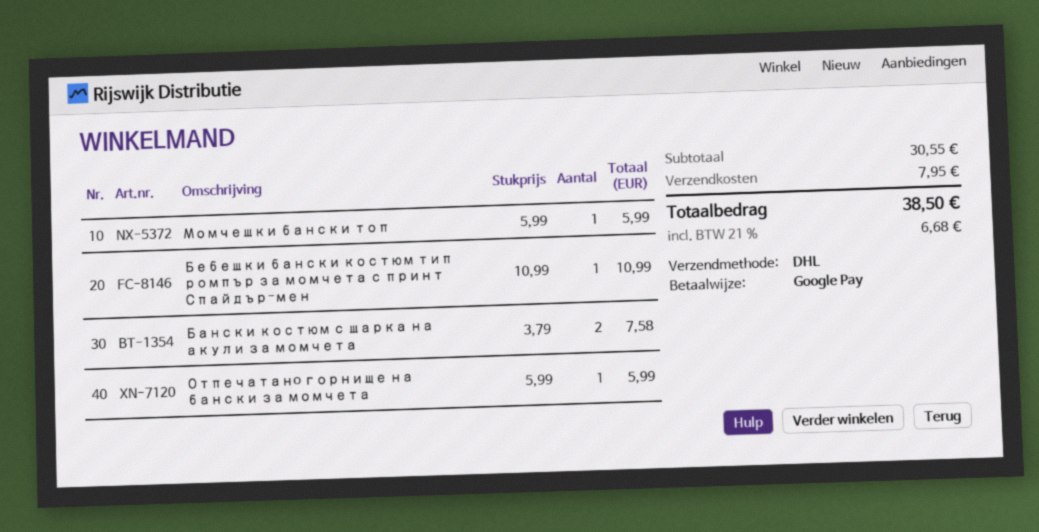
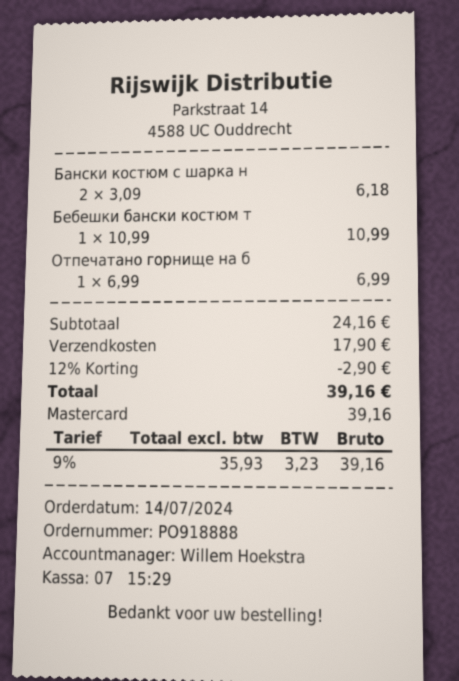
payment method: Google Pay -> Mastercard
Момчешки бански топ: 1 x 5.99 = 5.99 -> none
Бански костюм с шарка на акули за момчета: 2 x 3.79 = 7.58 -> 2 x 3.09 = 6.18
Отпечатанo горнище на бански за момчета: 1 x 5.99 = 5.99 -> 1 x 6.99 = 6.99
subtotal: 30.55 -> 24.16
discount: none -> 12% = 2.90
shipping: 7.95 -> 17.90
tax: 21% = 6.68 -> 9% = 3.23
total: 38.50 -> 39.16

